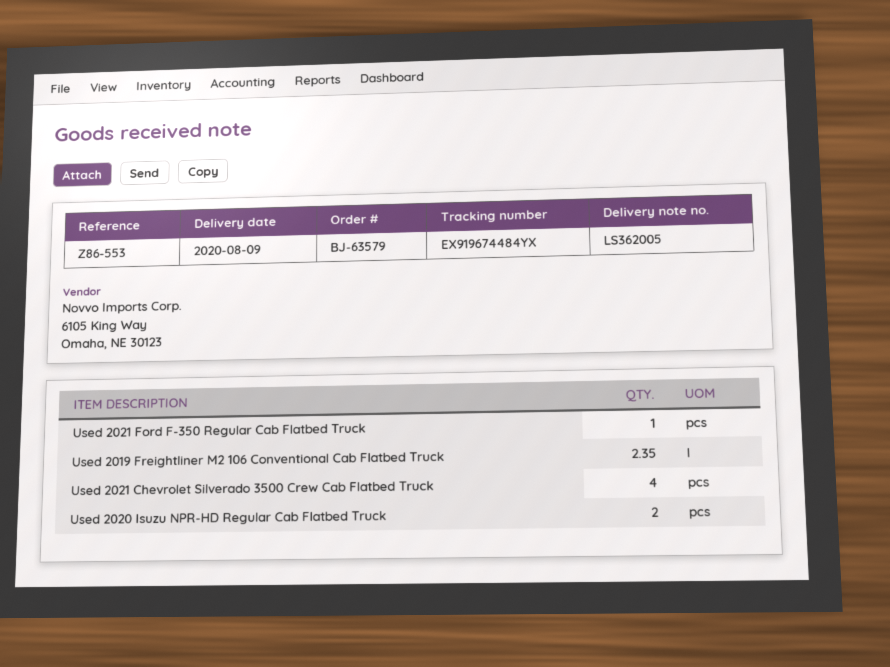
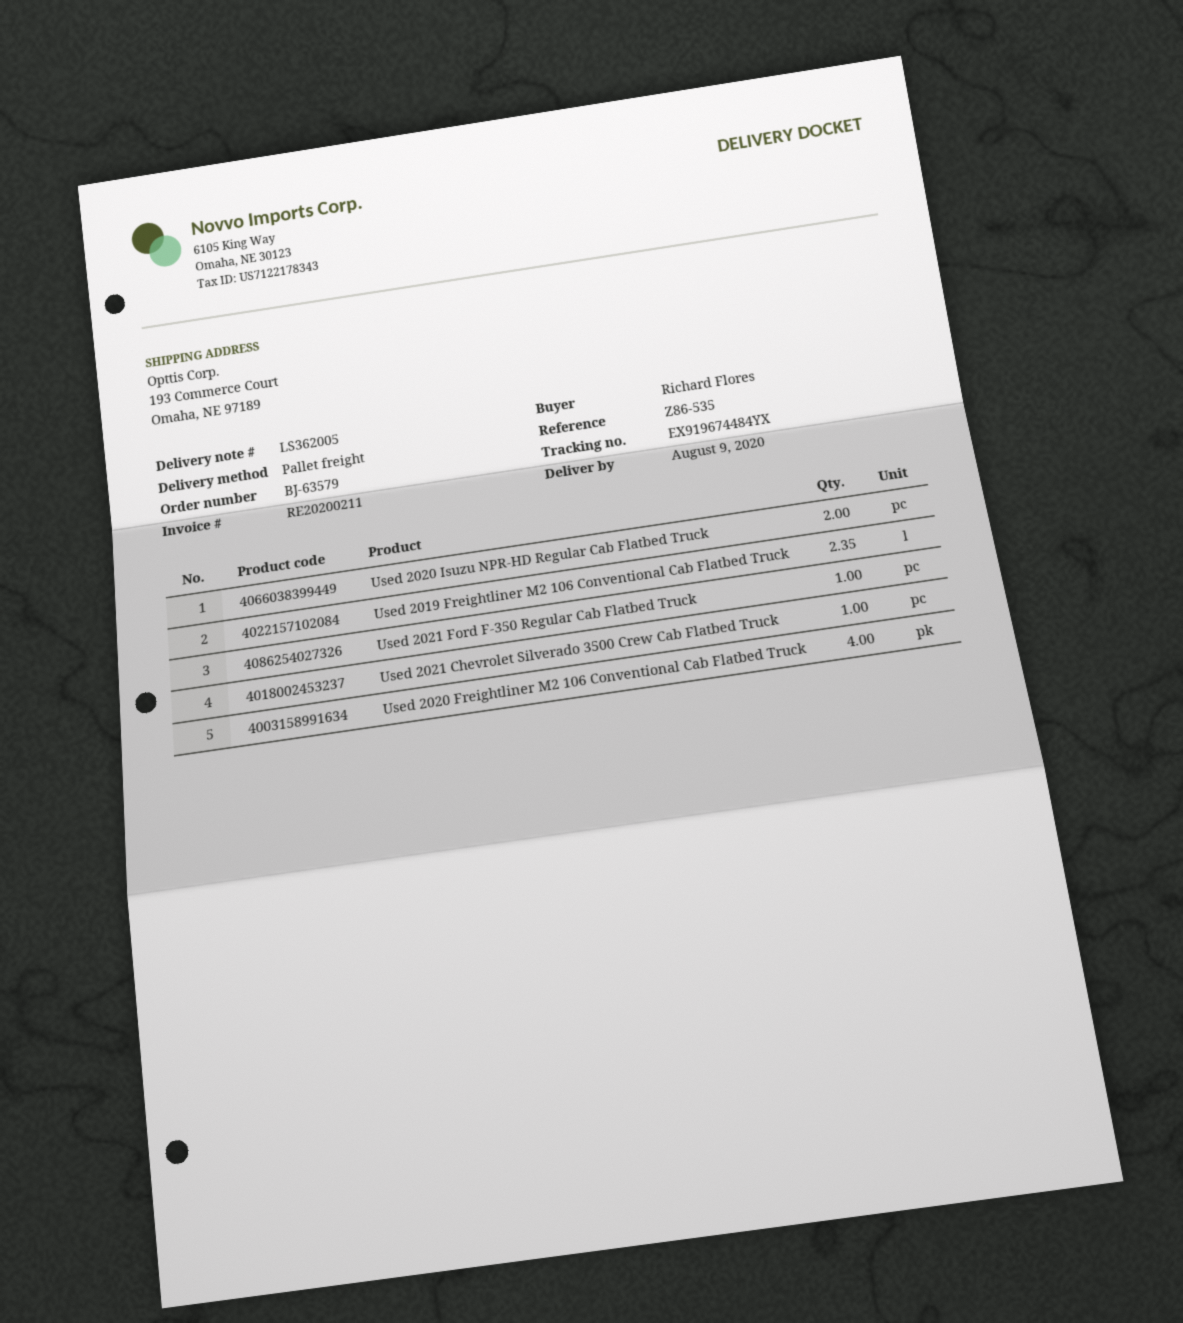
reference: Z86-553 -> Z86-535
Used 2021 Chevrolet Silverado 3500 Crew Cab Flatbed Truck: 4 -> 1
Used 2020 Freightliner M2 106 Conventional Cab Flatbed Truck: none -> 4

